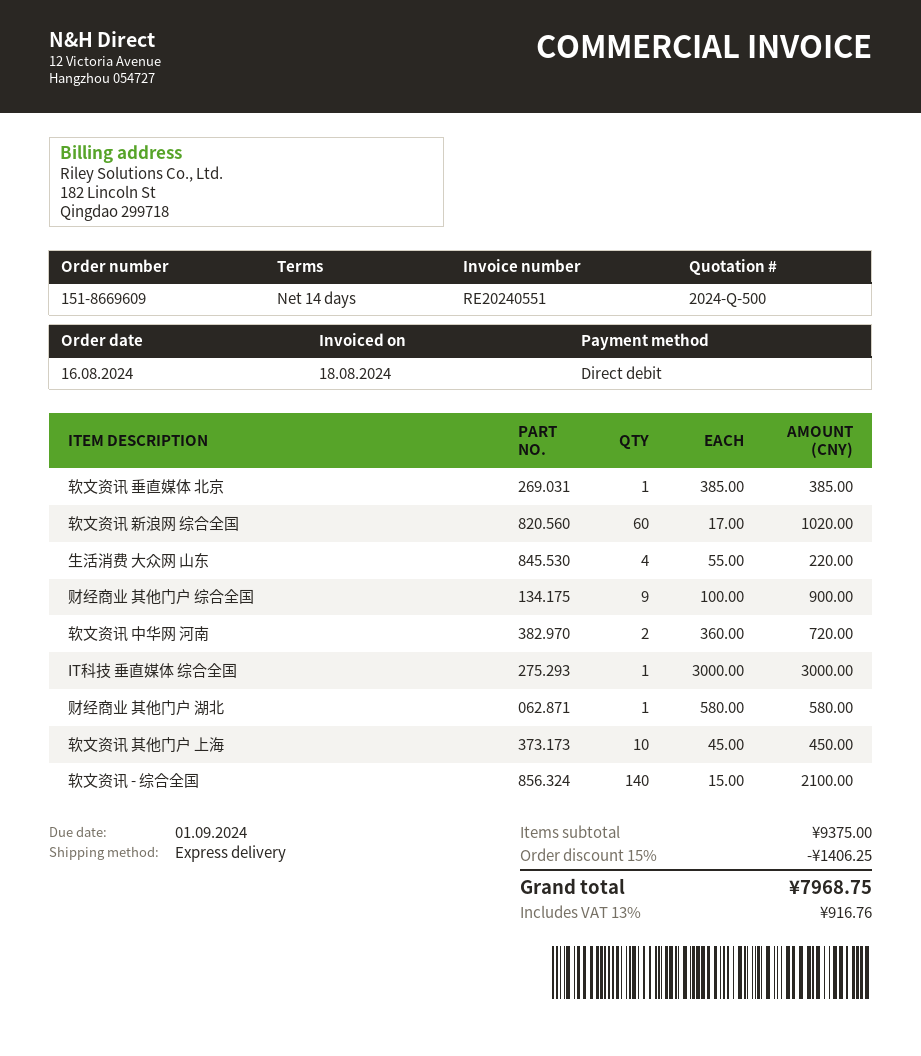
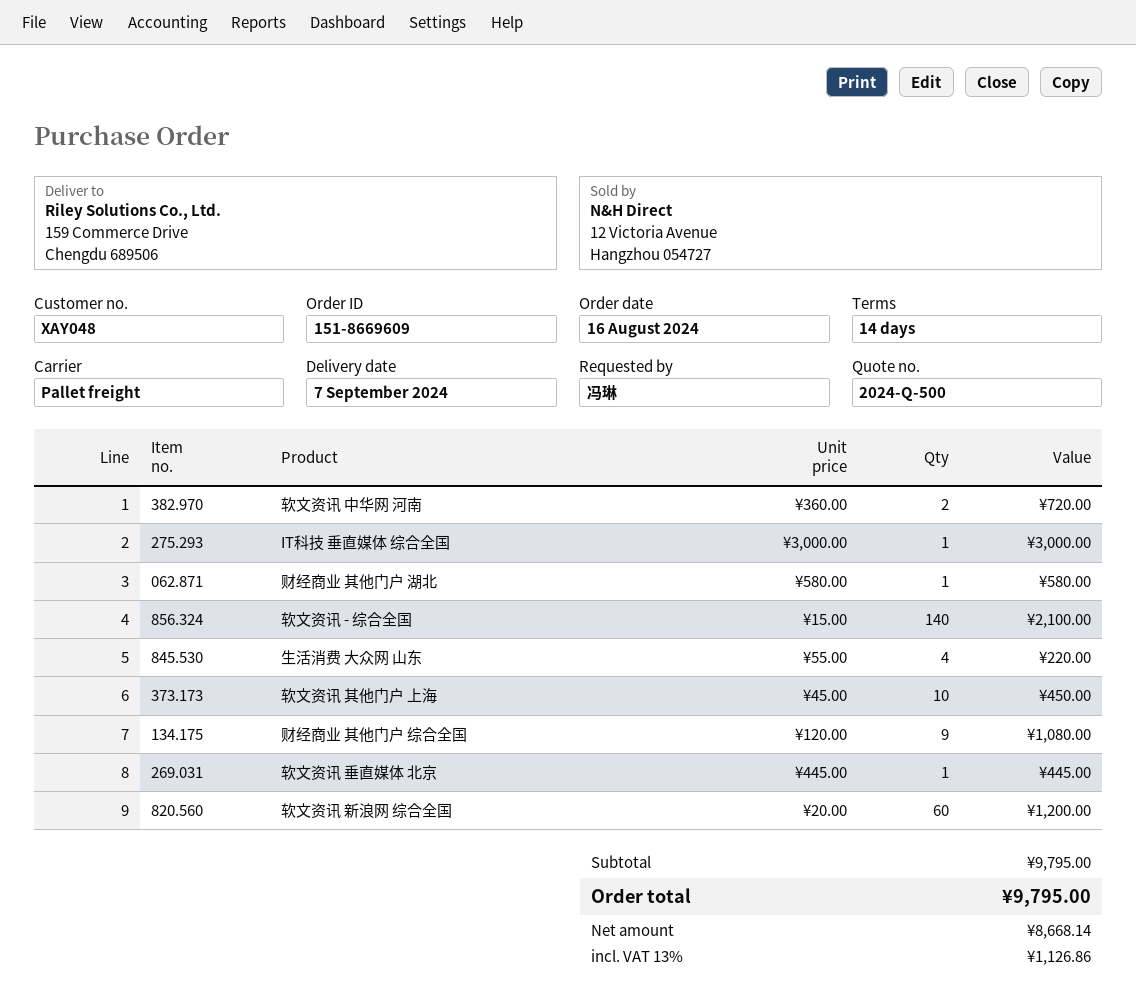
shipping method: express -> pallet freight
软文资讯 垂直媒体 北京: 1 x 385.00 = 385.00 -> 1 x 445.00 = 445.00
软文资讯 新浪网 综合全国: 60 x 17.00 = 1020.00 -> 60 x 20.00 = 1200.00
财经商业 其他门户 综合全国: 9 x 100.00 = 900.00 -> 9 x 120.00 = 1080.00
subtotal: 9375.00 -> 9795.00
discount: 15% = 1406.25 -> none
tax: 13% = 916.76 -> 13% = 1126.86
total: 7968.75 -> 9795.00

